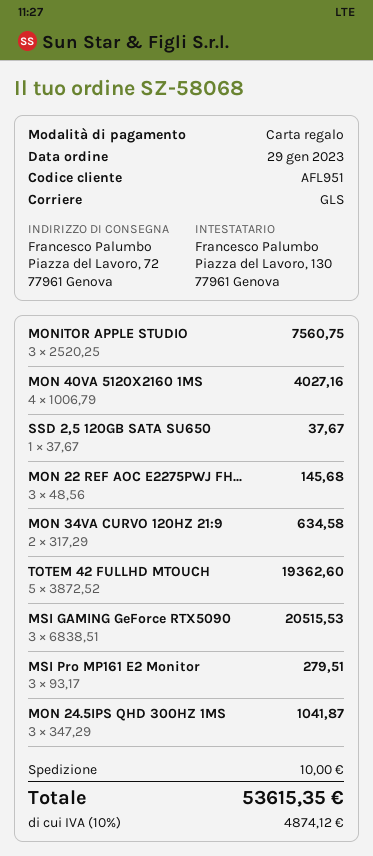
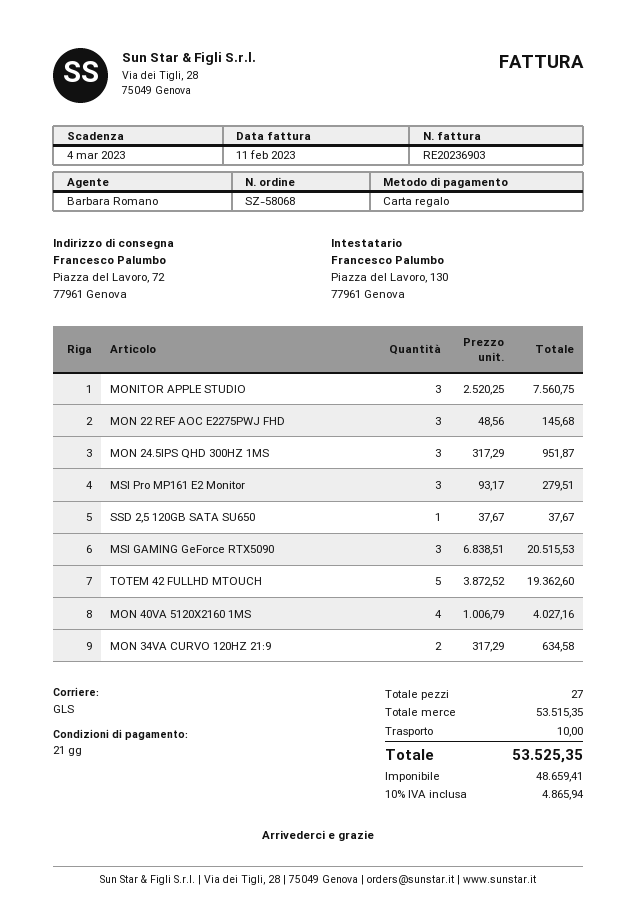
MON 24.5IPS QHD 300HZ 1MS: 3 x 347.29 = 1041.87 -> 3 x 317.29 = 951.87
tax: 10% = 4874.12 -> 10% = 4865.94
total: 53615.35 -> 53525.35

